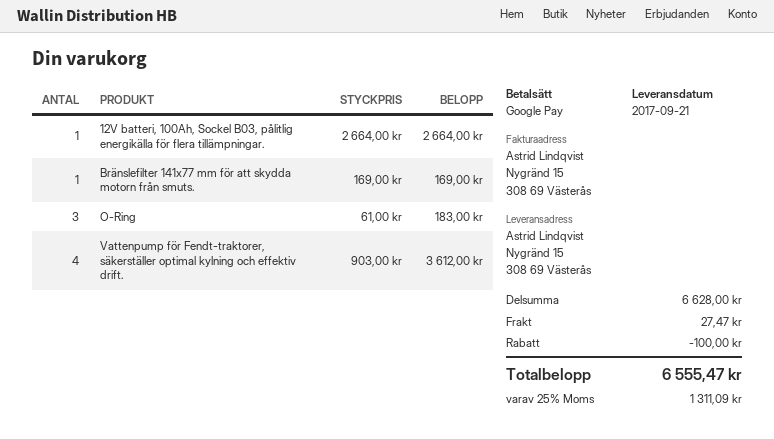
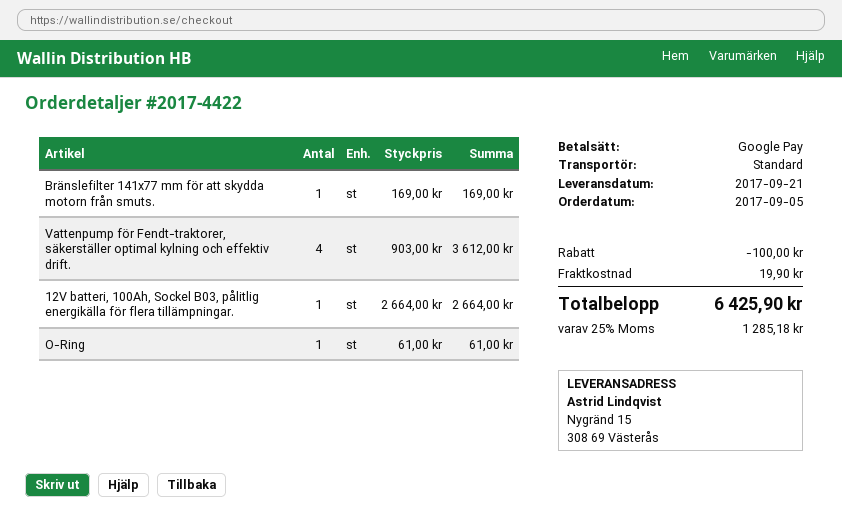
O-Ring: 3 x 61.00 = 183.00 -> 1 x 61.00 = 61.00
shipping: 27.47 -> 19.90
tax: 25% = 1311.09 -> 25% = 1285.18
total: 6555.47 -> 6425.90

